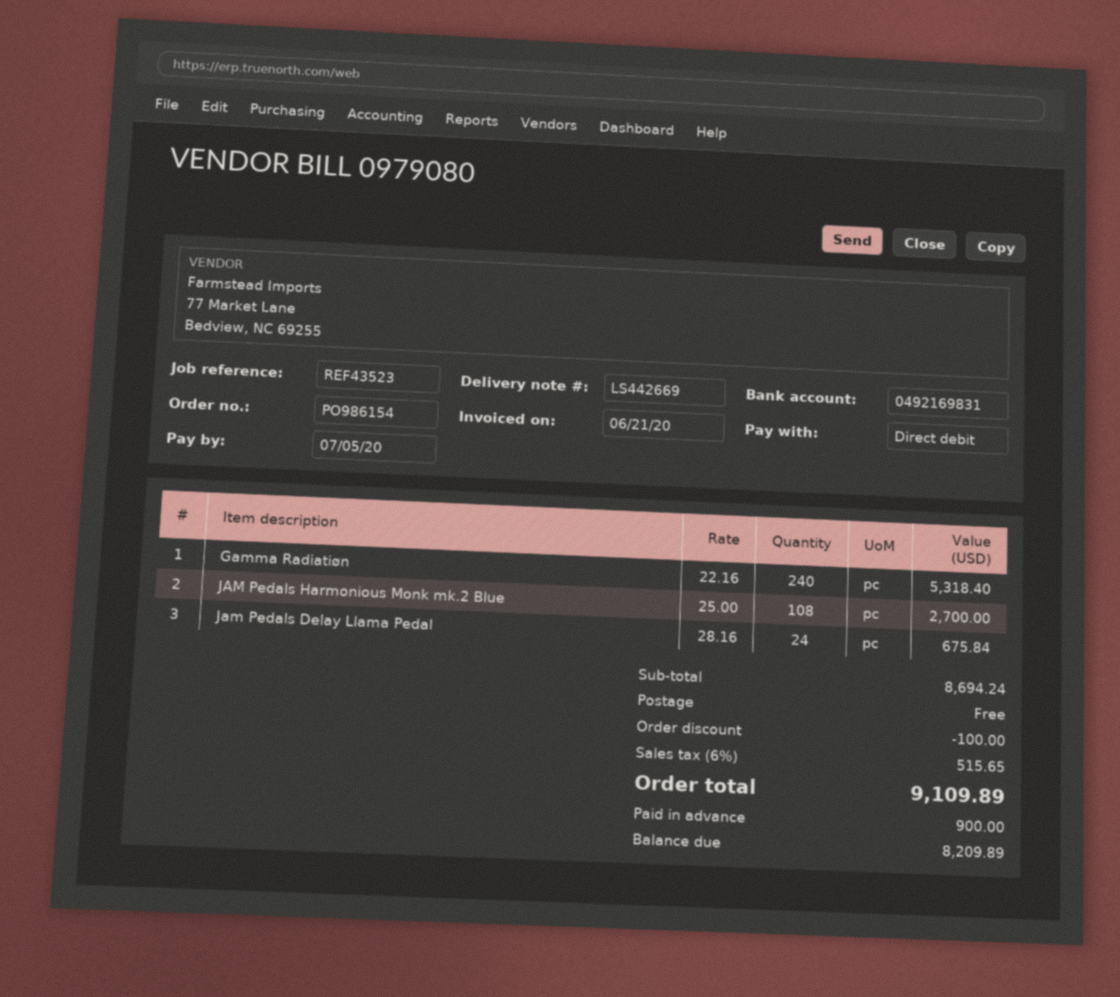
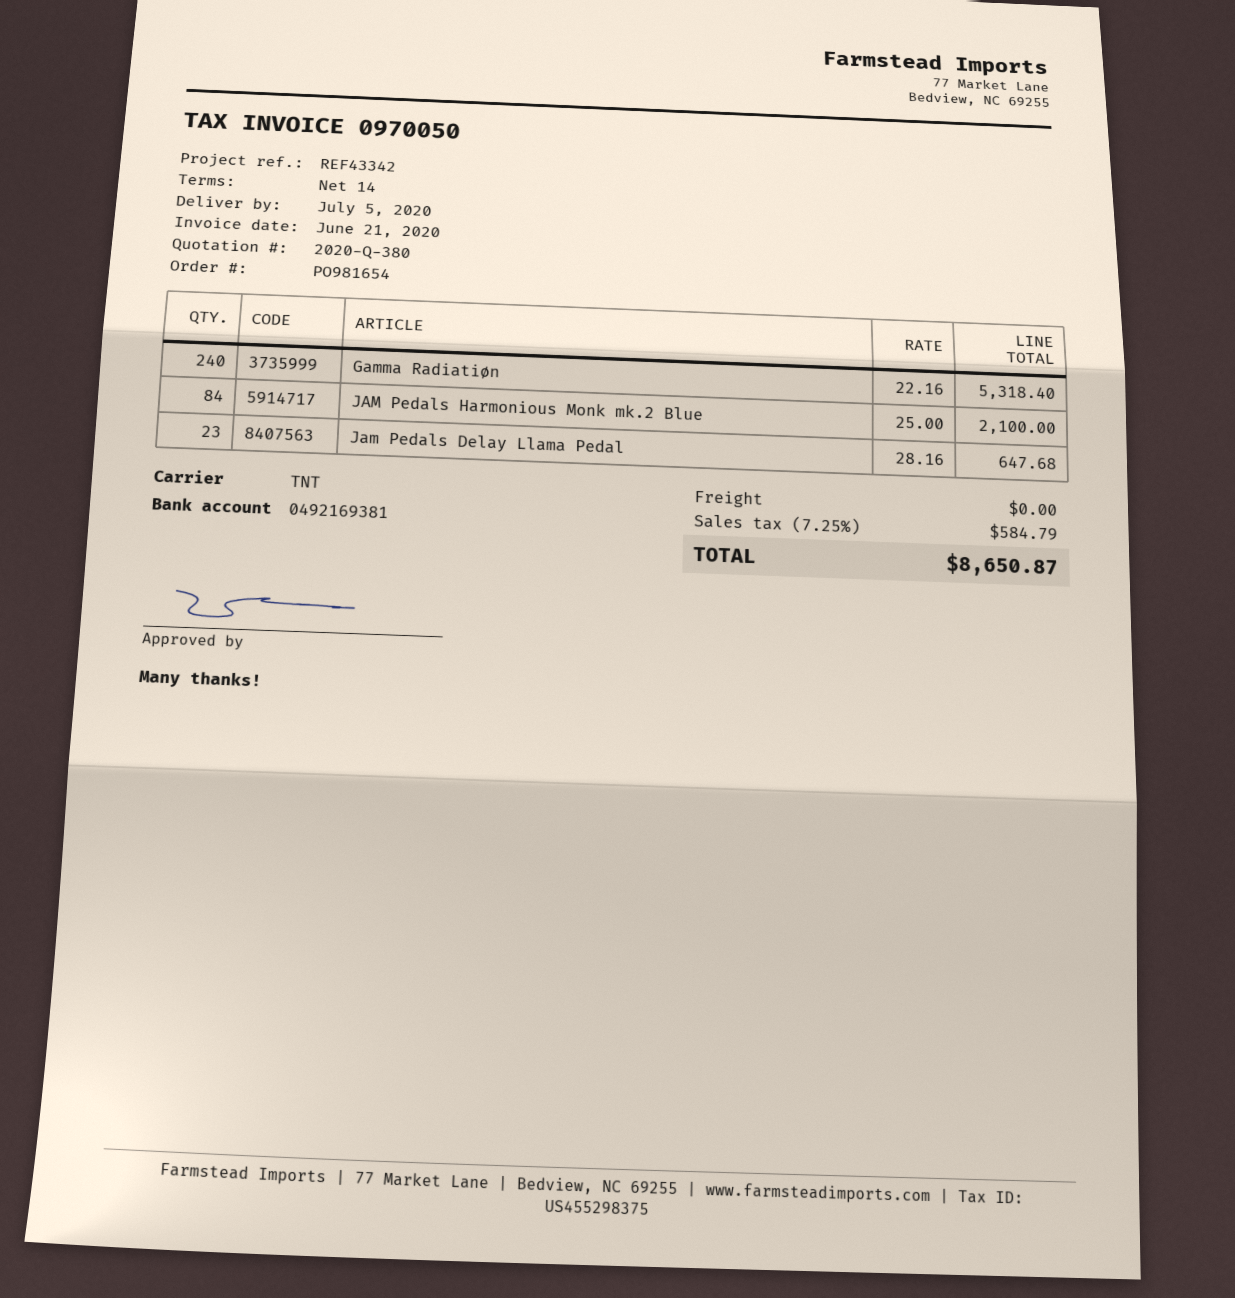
order number: PO986154 -> PO981654
invoice number: 0979080 -> 0970050
reference: REF43523 -> REF43342
bank account: 0492169831 -> 0492169381
JAM Pedals Harmonious Monk mk.2 Blue: 108 x 25.00 = 2700.00 -> 84 x 25.00 = 2100.00
Jam Pedals Delay Llama Pedal: 24 x 28.16 = 675.84 -> 23 x 28.16 = 647.68
discount: 100.00 -> none
tax: 6% = 515.65 -> 7.25% = 584.79
total: 9109.89 -> 8650.87

